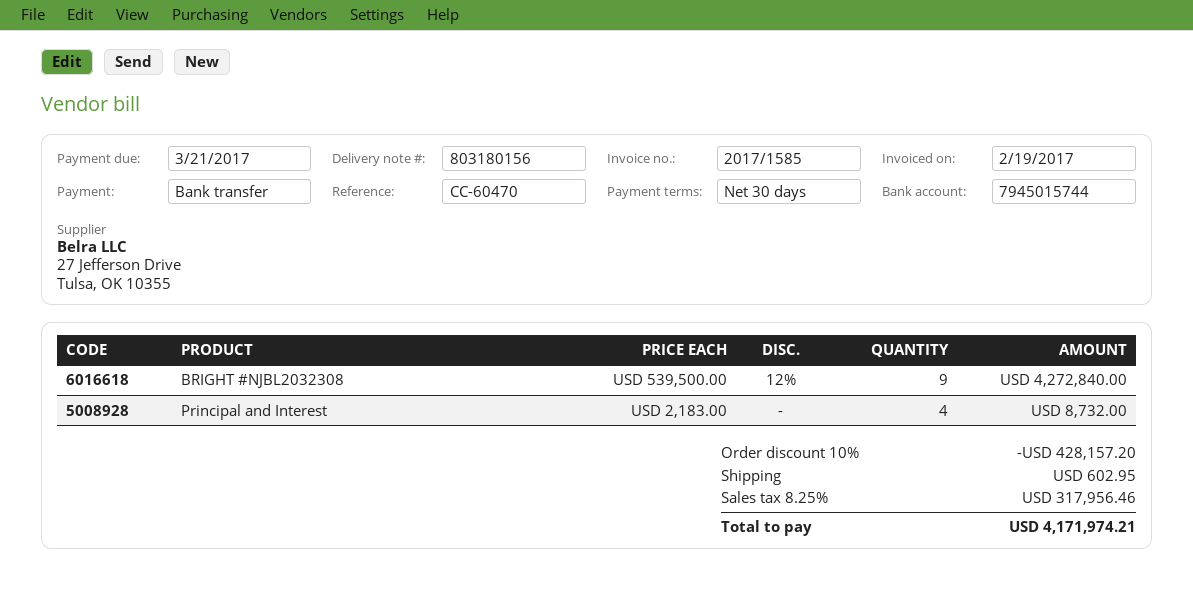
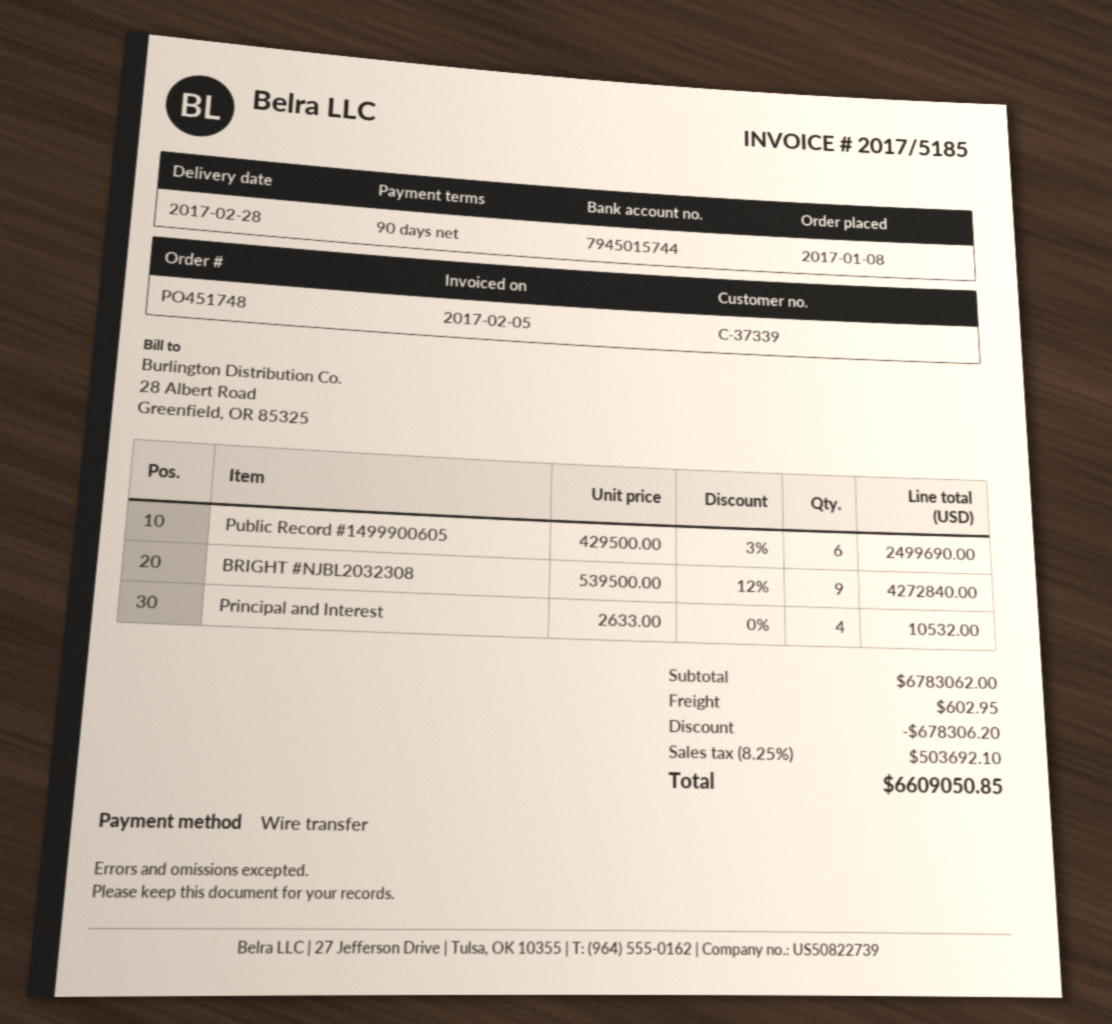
invoice number: 2017/1585 -> 2017/5185
invoice date: 2017-02-19 -> 2017-02-05
payment terms: 30 days -> 90 days
Principal and Interest: 4 x 2183.00 = 8732.00 -> 4 x 2633.00 = 10532.00
Public Record #1499900605: none -> 6 x 429500.00 - 3% = 2499690.00
discount: 428157.20 -> 678306.20
tax: 8.25% = 317956.46 -> 8.25% = 503692.10
total: 4171974.21 -> 6609050.85

